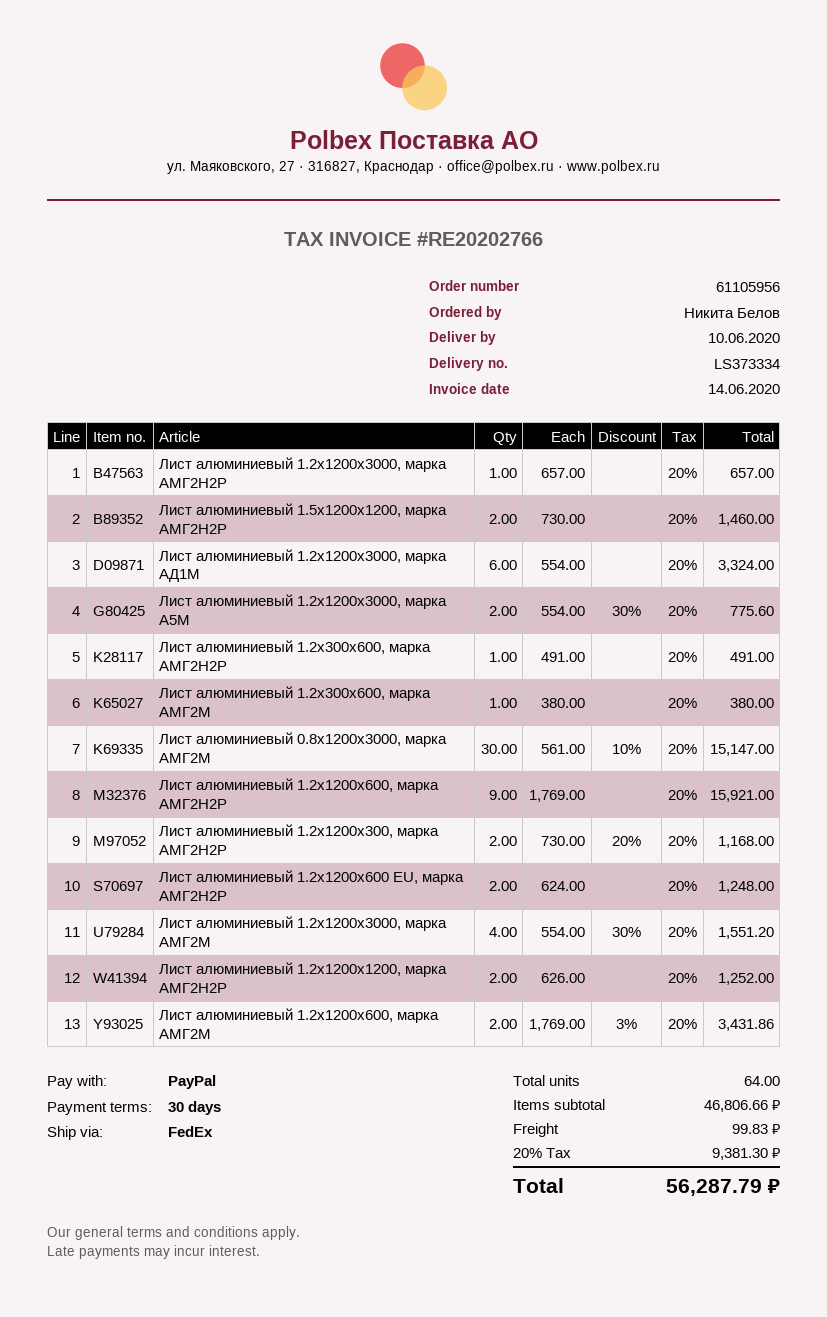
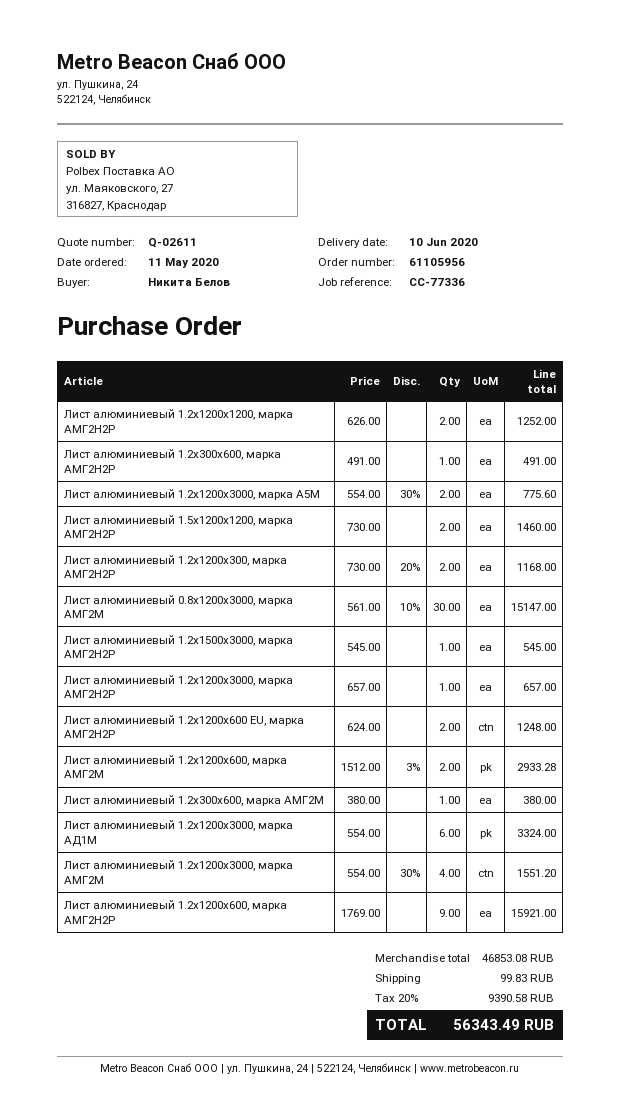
Лист алюминиевый 1.2х1200х600, марка АМГ2М: 2 x 1769.00 - 3% = 3431.86 -> 2 x 1512.00 - 3% = 2933.28
Лист алюминиевый 1.2х1500х3000, марка АМГ2Н2Р: none -> 1 x 545.00 = 545.00
subtotal: 46806.66 -> 46853.08
tax: 20% = 9381.30 -> 20% = 9390.58
total: 56287.79 -> 56343.49

